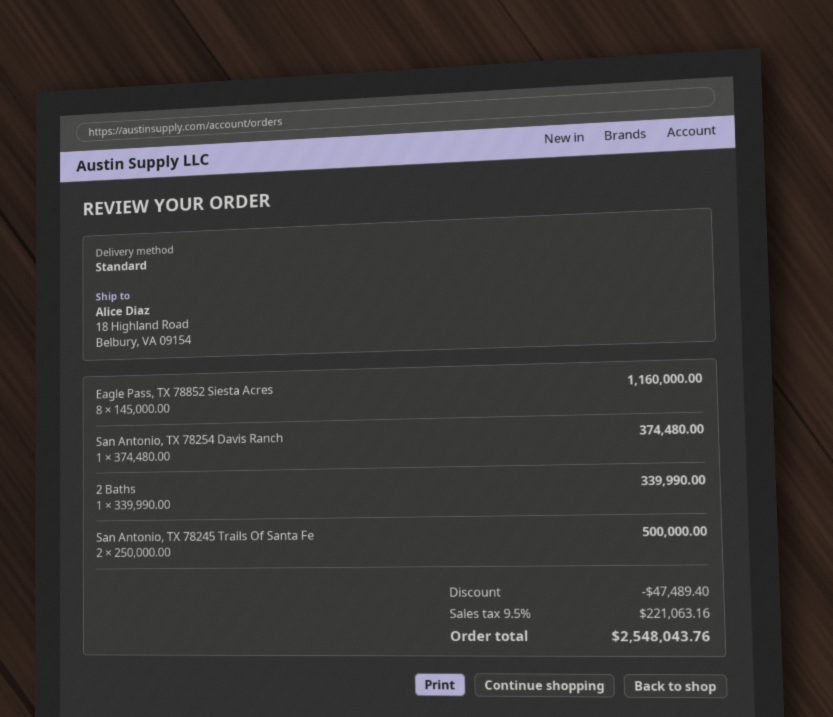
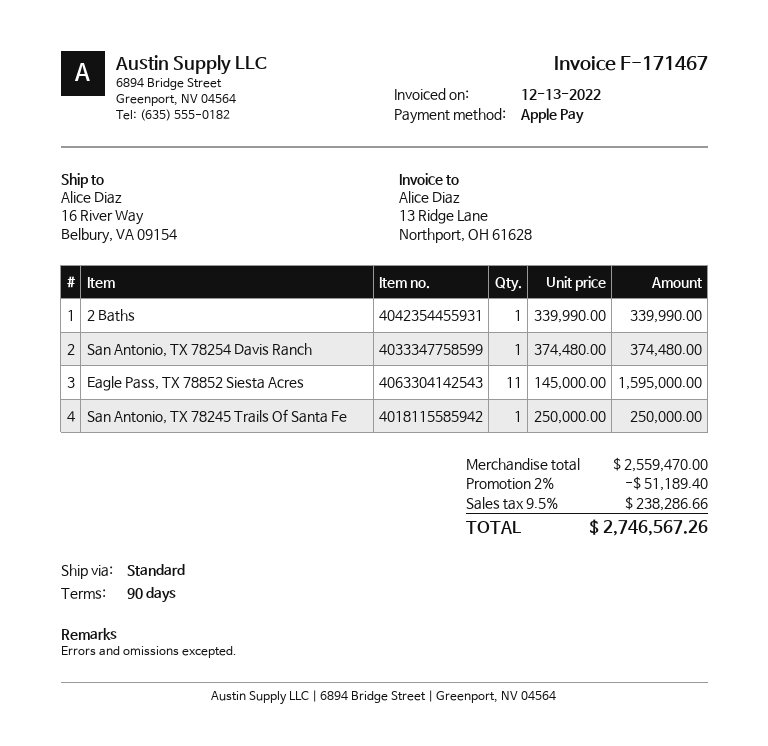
ship to: 18 Highland Road, Belbury, VA 09154 -> 16 River Way, Belbury, VA 09154
Eagle Pass, TX 78852 Siesta Acres: 8 x 145000.00 = 1160000.00 -> 11 x 145000.00 = 1595000.00
San Antonio, TX 78245 Trails Of Santa Fe: 2 x 250000.00 = 500000.00 -> 1 x 250000.00 = 250000.00
discount: 47489.40 -> 51189.40
tax: 9.5% = 221063.16 -> 9.5% = 238286.66
total: 2548043.76 -> 2746567.26

